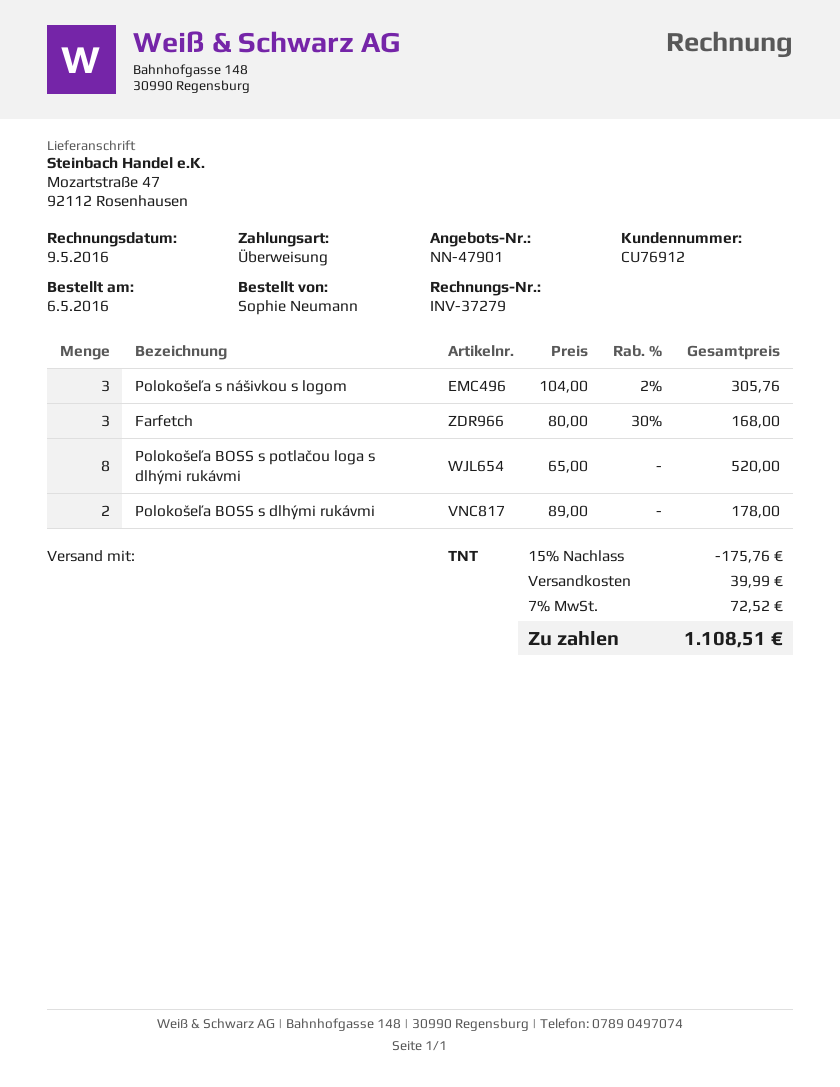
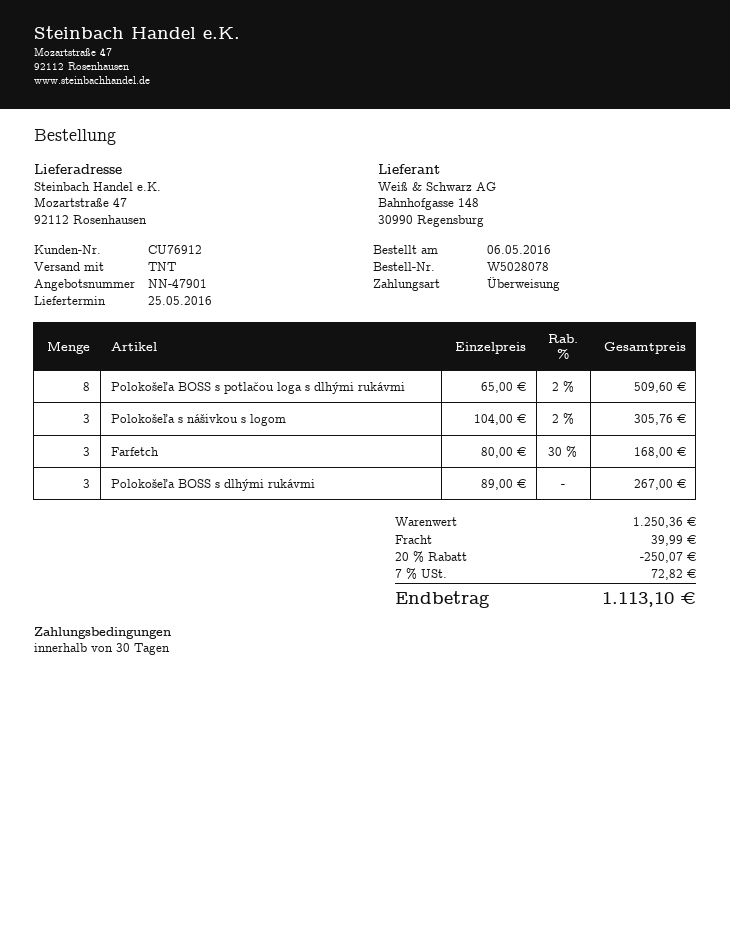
Polokošeľa BOSS s potlačou loga s dlhými rukávmi: 8 x 65.00 = 520.00 -> 8 x 65.00 - 2% = 509.60
Polokošeľa BOSS s dlhými rukávmi: 2 x 89.00 = 178.00 -> 3 x 89.00 = 267.00
discount: 15% = 175.76 -> 20% = 250.07
tax: 7% = 72.52 -> 7% = 72.82
total: 1108.51 -> 1113.10

